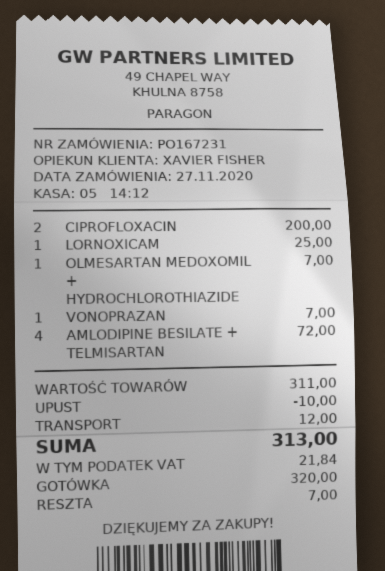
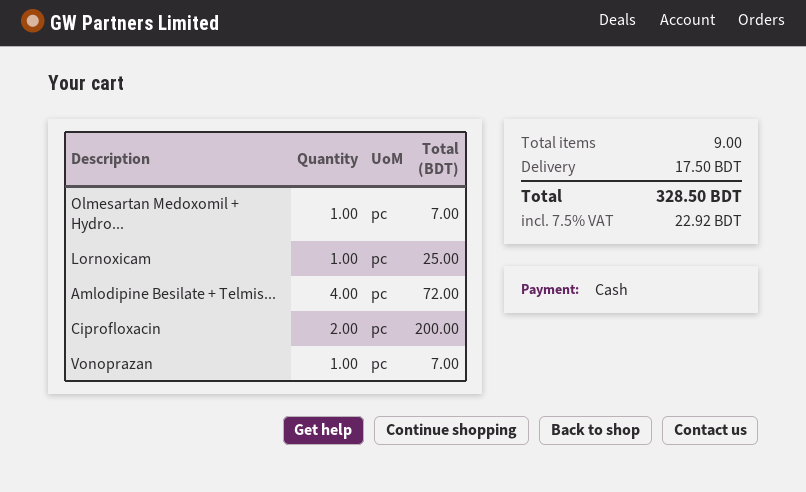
discount: 10.00 -> none
shipping: 12.00 -> 17.50
tax: 21.84 -> 22.92
total: 313.00 -> 328.50

